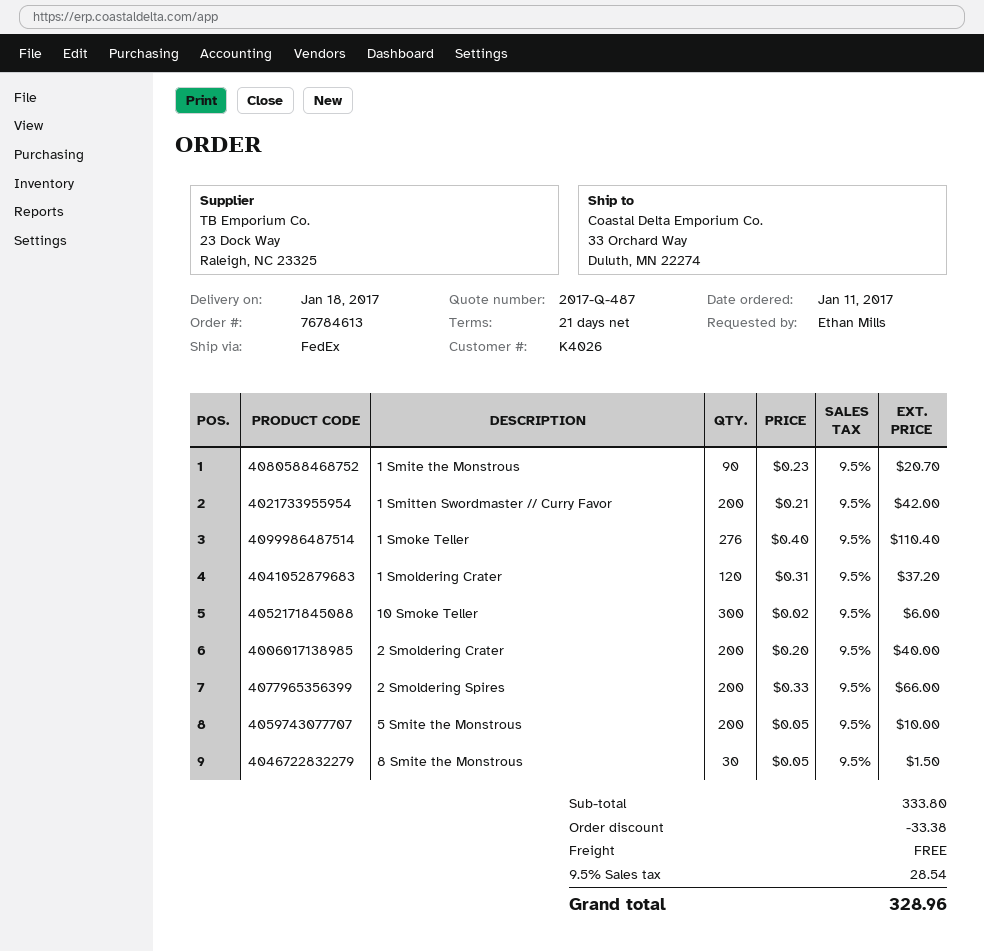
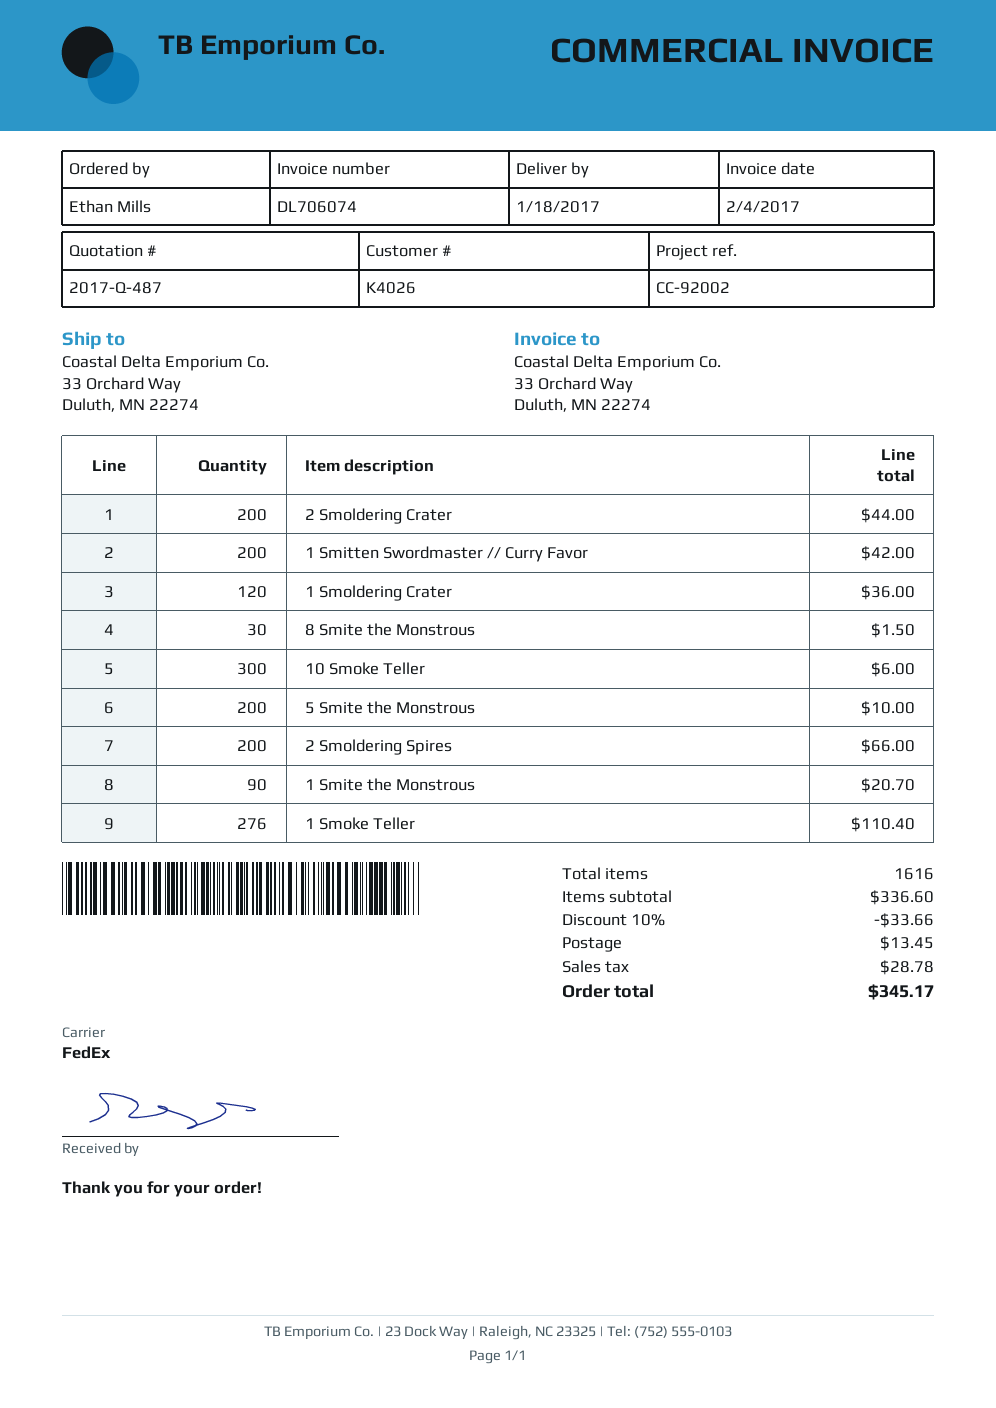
1 Smoldering Crater: 120 for 37.20 -> 120 for 36.00
2 Smoldering Crater: 200 for 40.00 -> 200 for 44.00
subtotal: 333.80 -> 336.60
discount: 33.38 -> 33.66
shipping: 0.00 -> 13.45
tax: 28.54 -> 28.78
total: 328.96 -> 345.17

